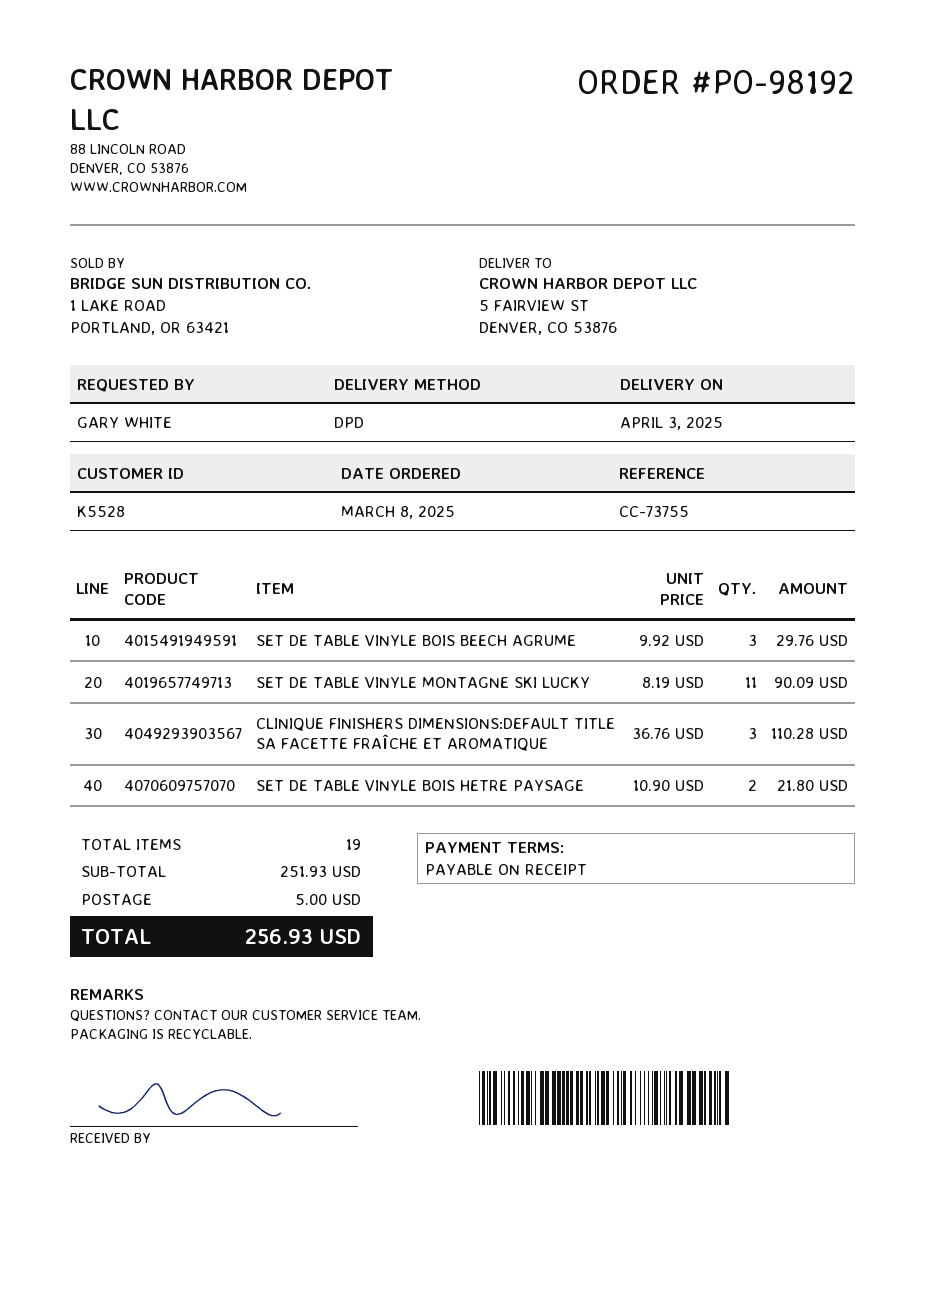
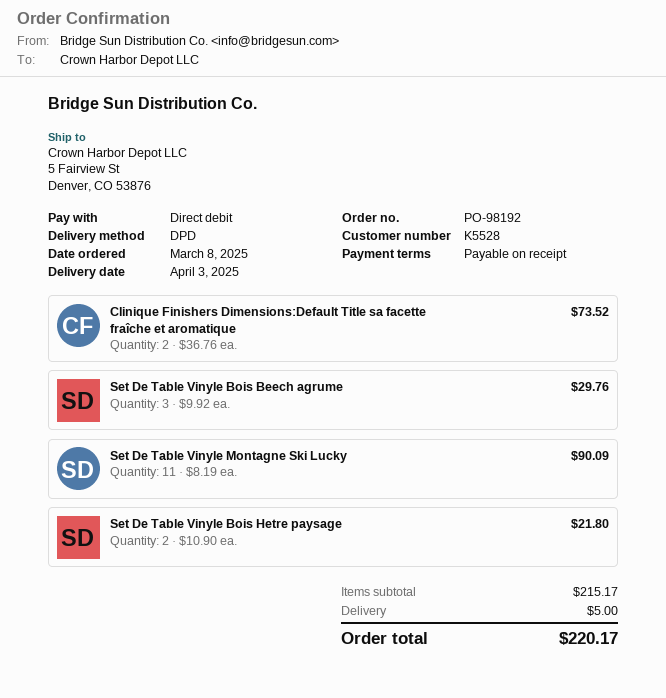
CLINIQUE FINISHERS DIMENSIONS:DEFAULT TITLE SA FACETTE FRAÎCHE ET AROMATIQUE: 3 x 36.76 = 110.28 -> 2 x 36.76 = 73.52
subtotal: 251.93 -> 215.17
total: 256.93 -> 220.17

